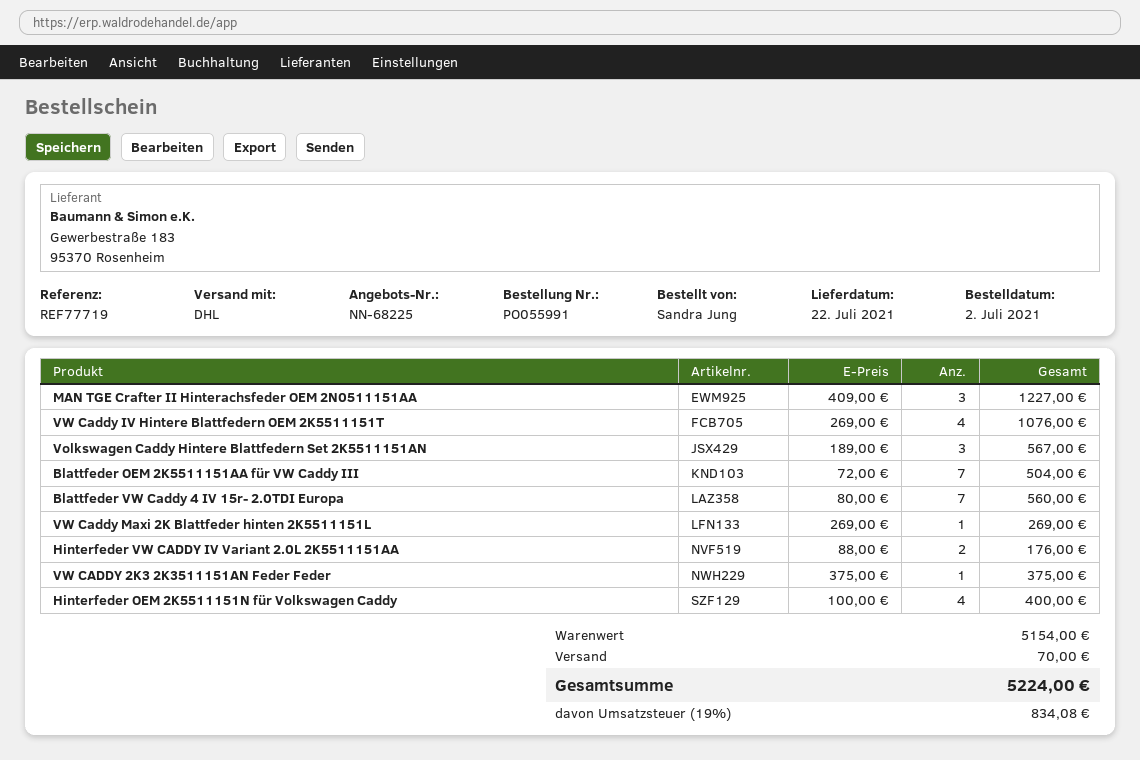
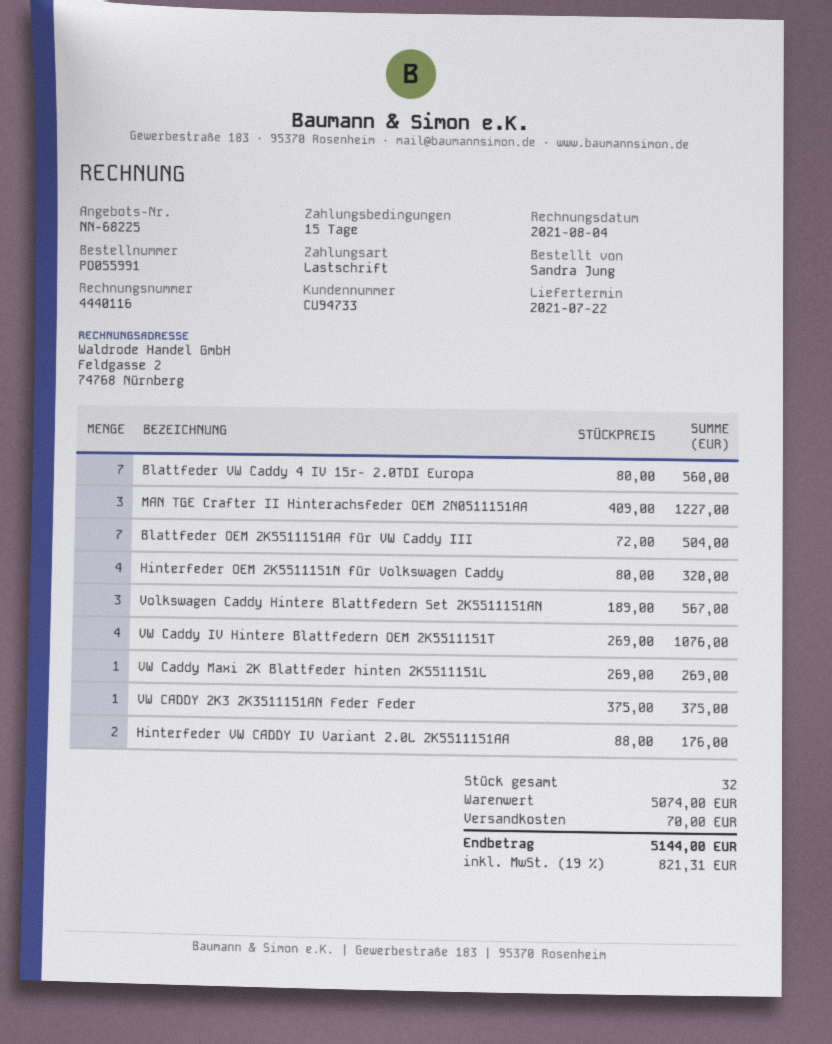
Hinterfeder OEM 2K5511151N für Volkswagen Caddy: 4 x 100.00 = 400.00 -> 4 x 80.00 = 320.00
subtotal: 5154.00 -> 5074.00
tax: 19% = 834.08 -> 19% = 821.31
total: 5224.00 -> 5144.00

